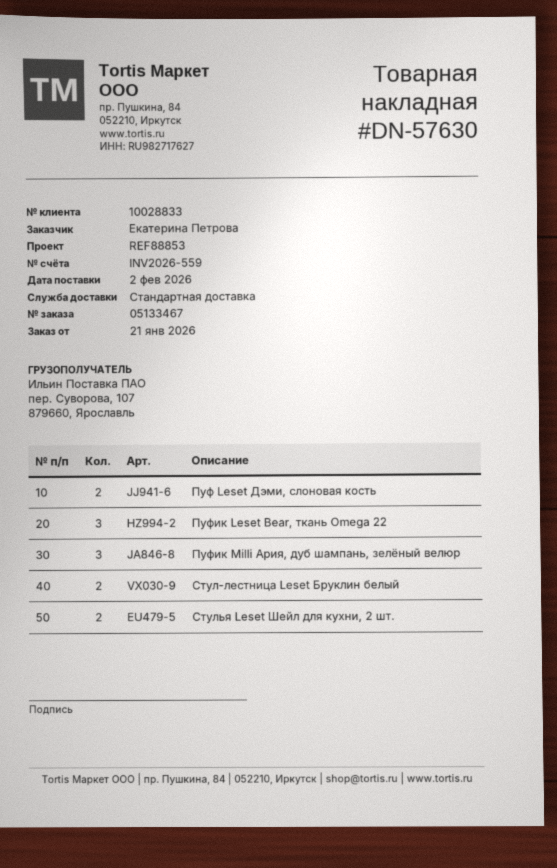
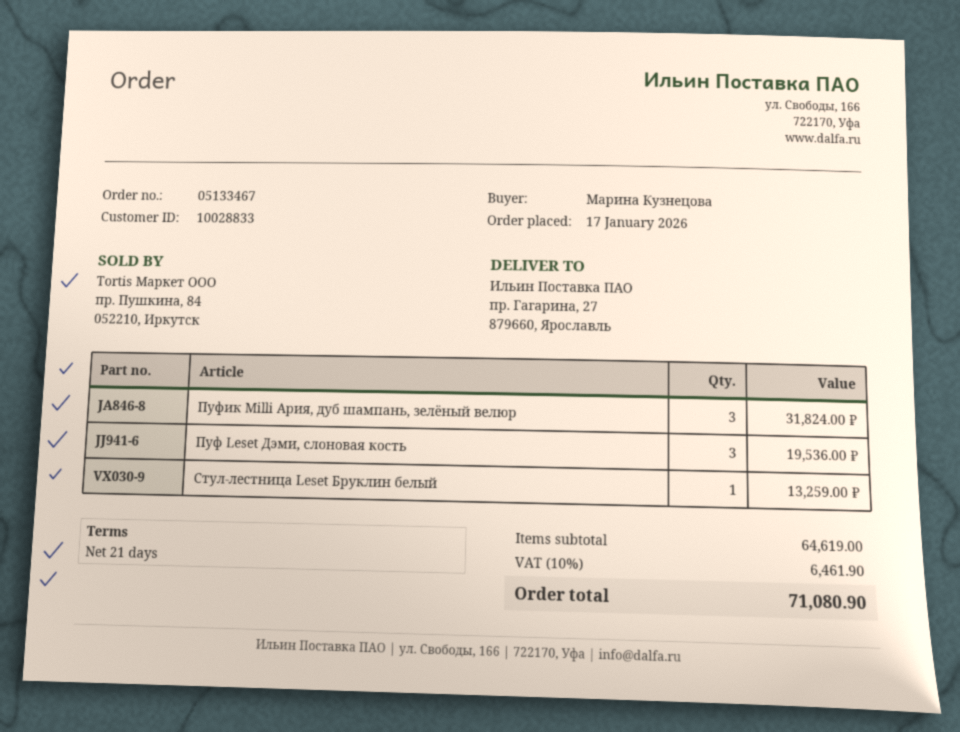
order date: 2026-01-21 -> 2026-01-17
ordered by: Екатерина Петрова -> Марина Кузнецова
ship to: пер. Суворова, 107, 879660, Ярославль -> пр. Гагарина, 27, 879660, Ярославль
Пуф Leset Дэми, слоновая кость: 2 -> 3
Пуфик Leset Bear, ткань Omega 22: 3 -> none
Стул-лестница Leset Бруклин белый: 2 -> 1
Стулья Leset Шейл для кухни, 2 шт.: 2 -> none

